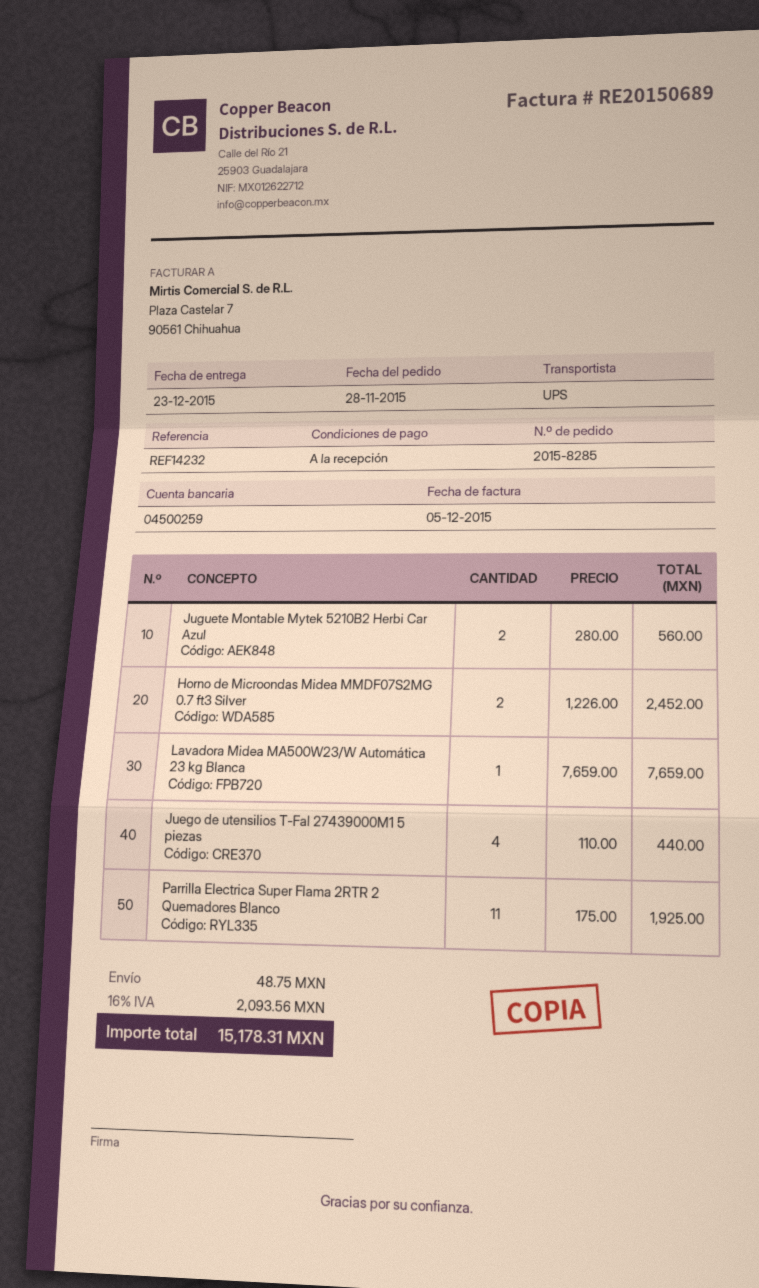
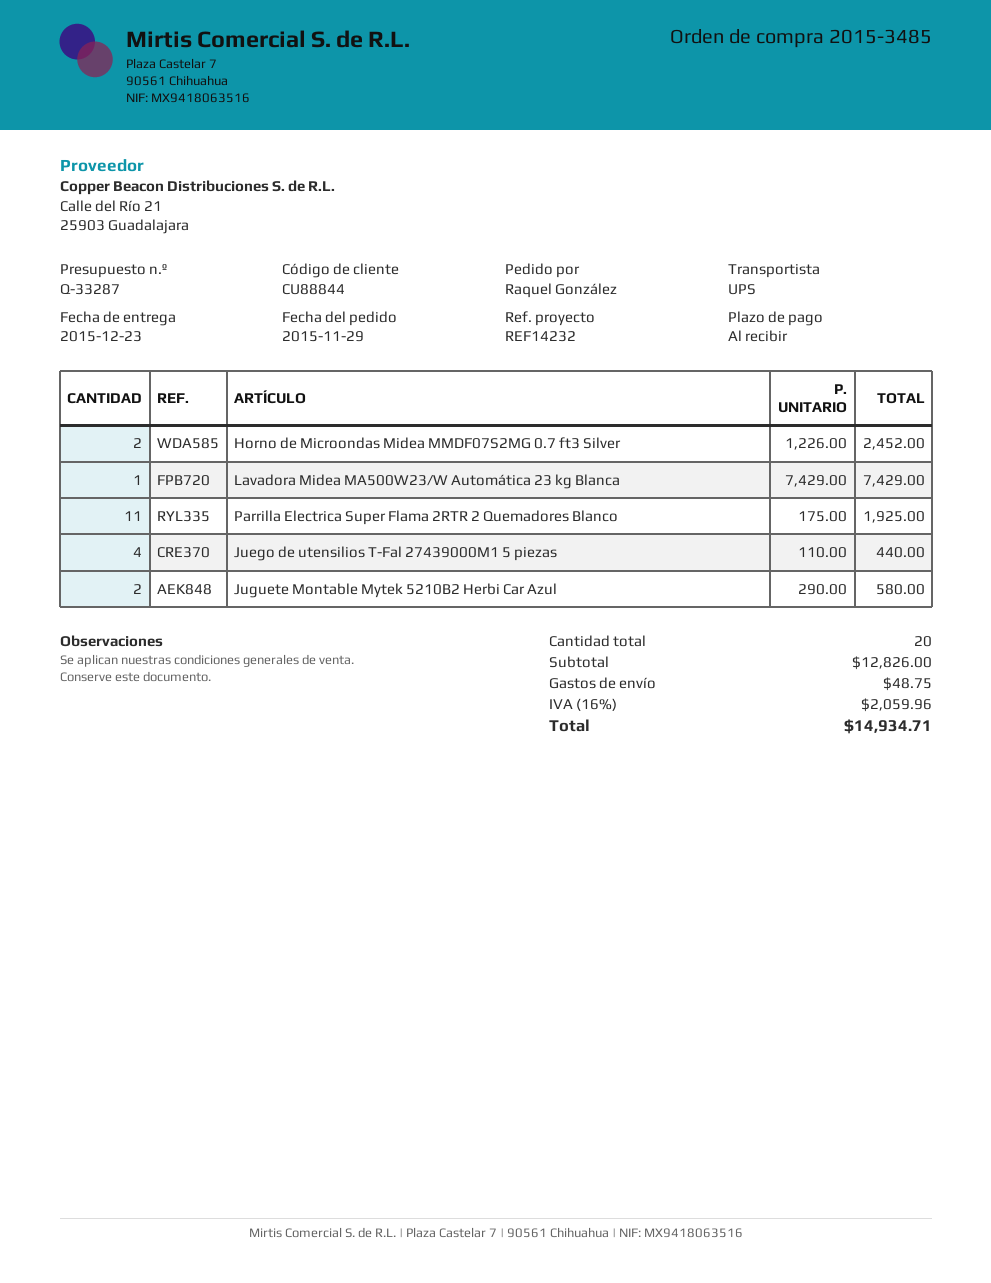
order number: 2015-8285 -> 2015-3485
order date: 2015-11-28 -> 2015-11-29
Juguete Montable Mytek 5210B2 Herbi Car Azul: 2 x 280.00 = 560.00 -> 2 x 290.00 = 580.00
Lavadora Midea MA500W23/W Automática 23 kg Blanca: 1 x 7659.00 = 7659.00 -> 1 x 7429.00 = 7429.00
tax: 16% = 2093.56 -> 16% = 2059.96
total: 15178.31 -> 14934.71

